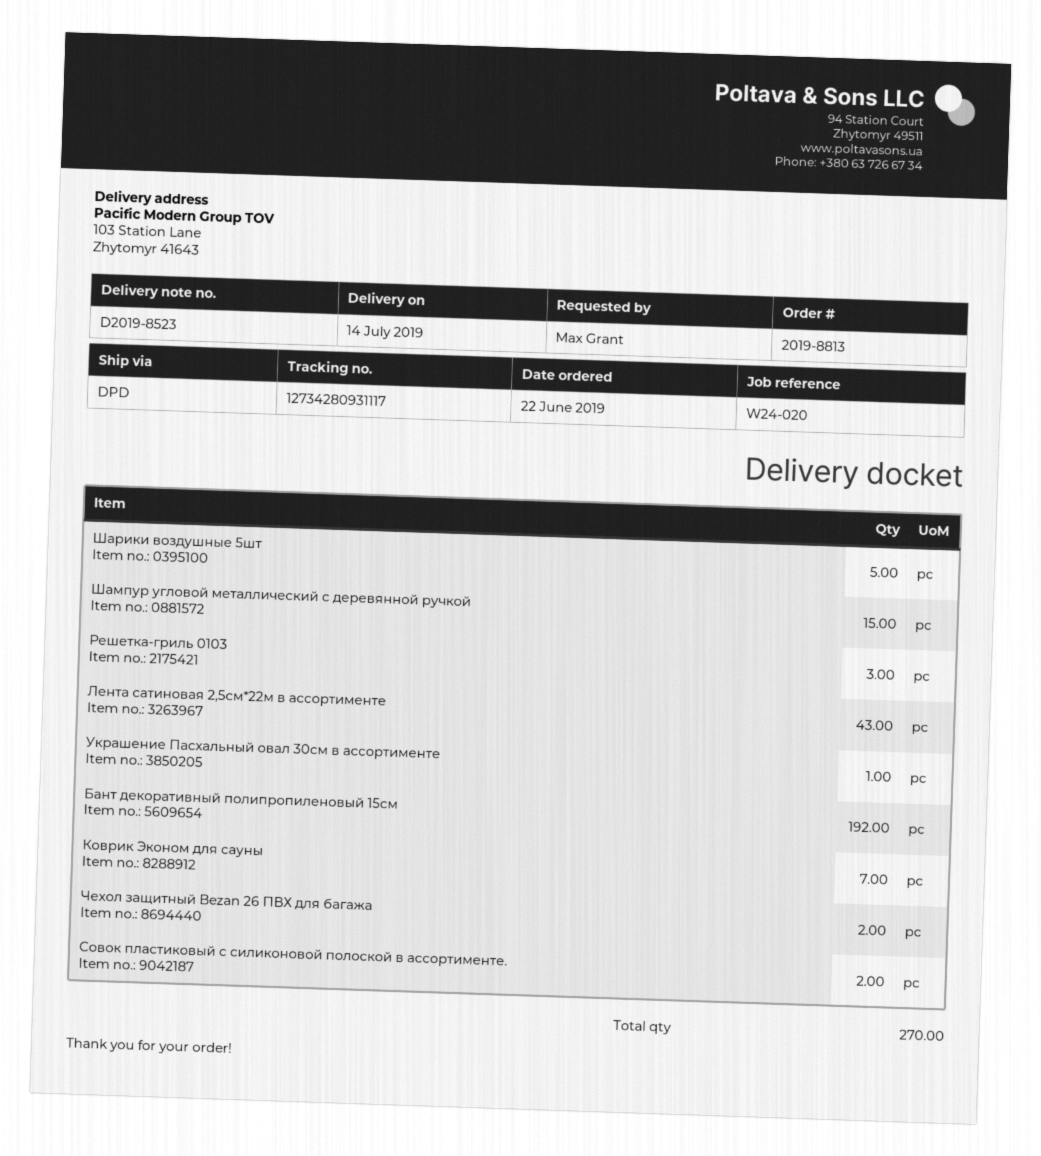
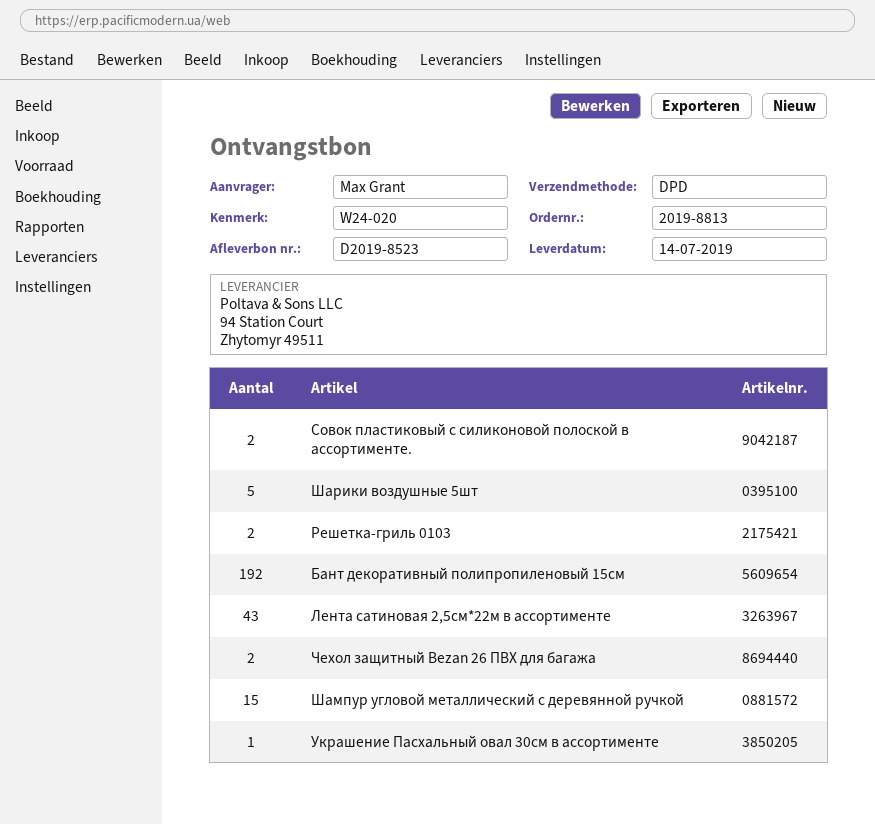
Решетка-гриль 0103: 3 -> 2
Коврик Эконом для сауны: 7 -> none

